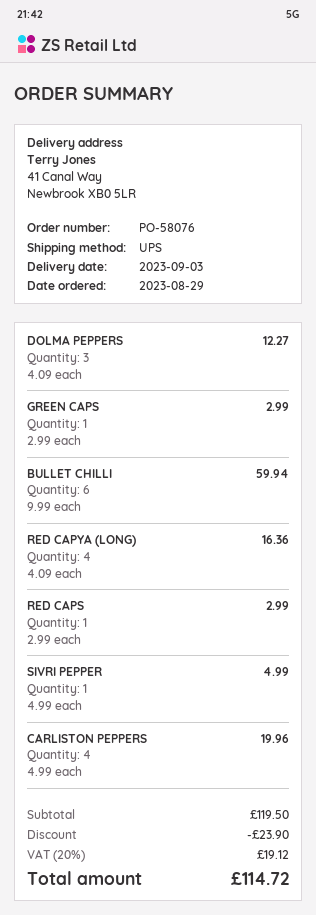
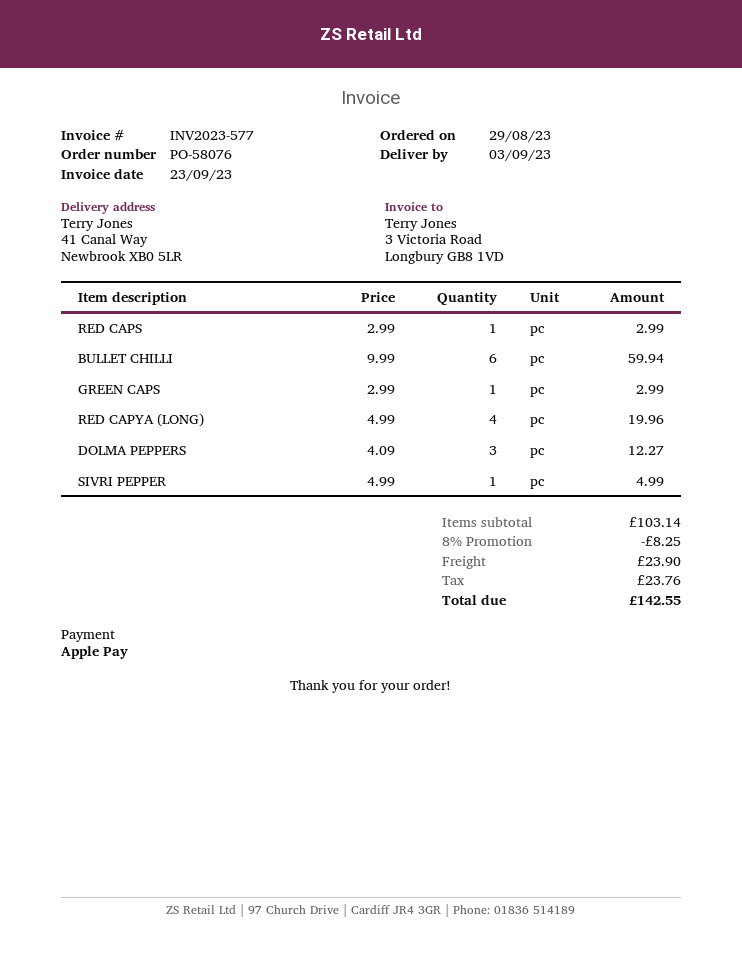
RED CAPYA (LONG): 4 x 4.09 = 16.36 -> 4 x 4.99 = 19.96
CARLISTON PEPPERS: 4 x 4.99 = 19.96 -> none
subtotal: 119.50 -> 103.14
discount: 23.90 -> 8.25
shipping: none -> 23.90
tax: 19.12 -> 23.76
total: 114.72 -> 142.55

